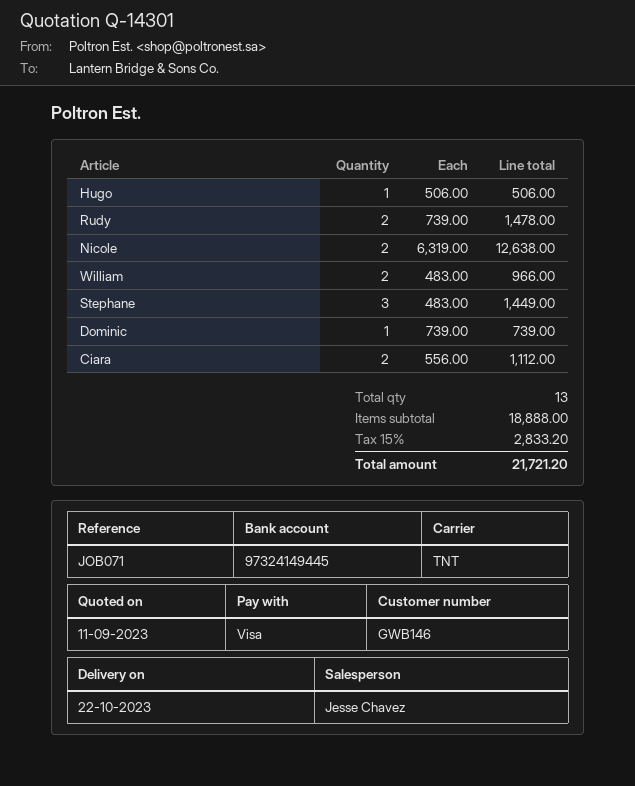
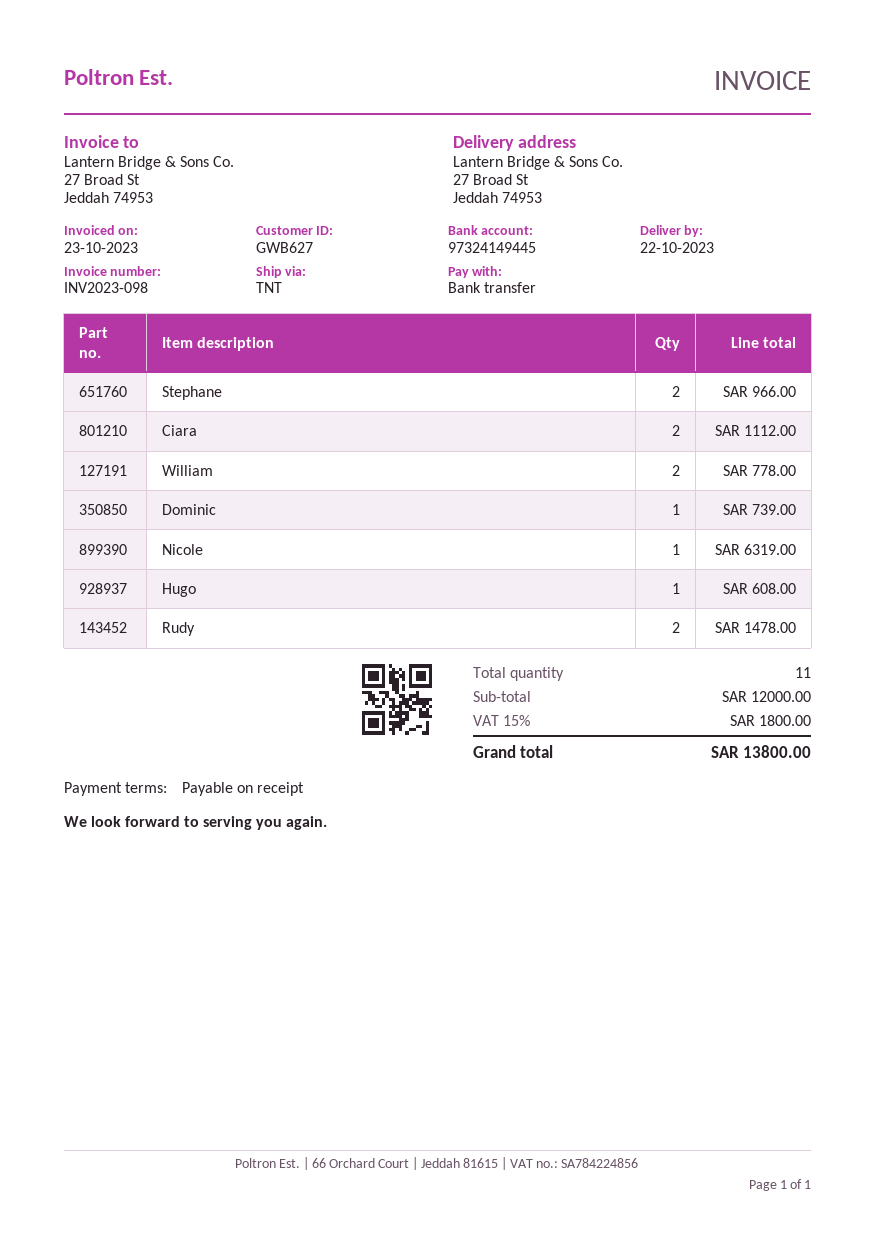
customer number: GWB146 -> GWB627
payment method: Visa -> bank transfer
Hugo: 1 for 506.00 -> 1 for 608.00
Nicole: 2 for 12638.00 -> 1 for 6319.00
William: 2 for 966.00 -> 2 for 778.00
Stephane: 3 for 1449.00 -> 2 for 966.00
total quantity: 13 -> 11
subtotal: 18888.00 -> 12000.00
tax: 15% = 2833.20 -> 15% = 1800.00
total: 21721.20 -> 13800.00

